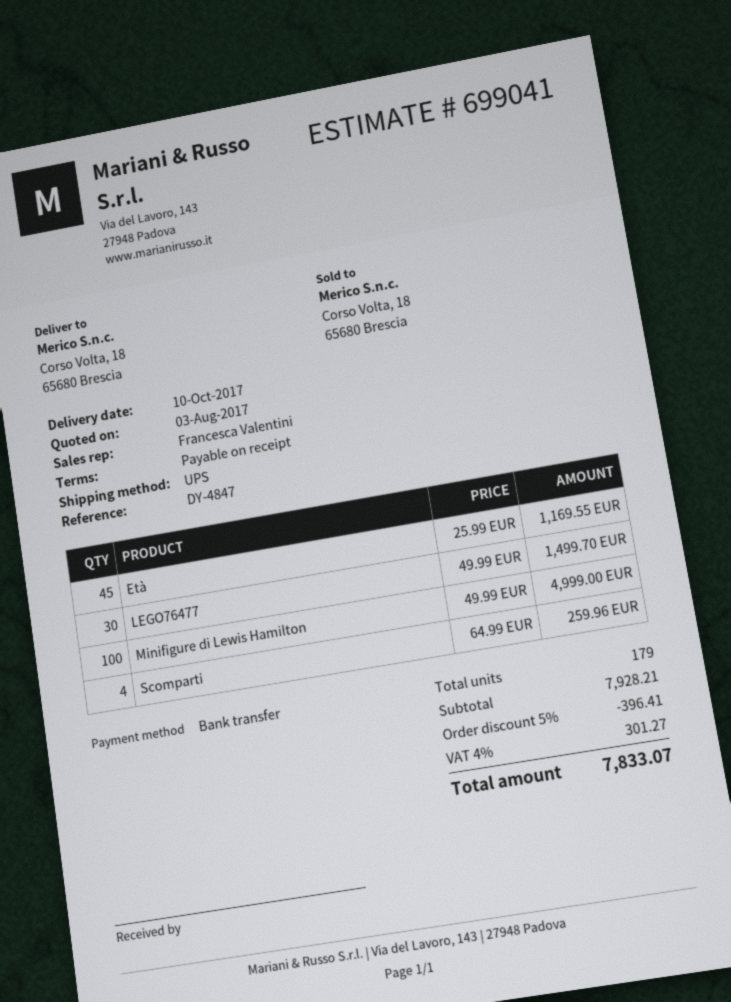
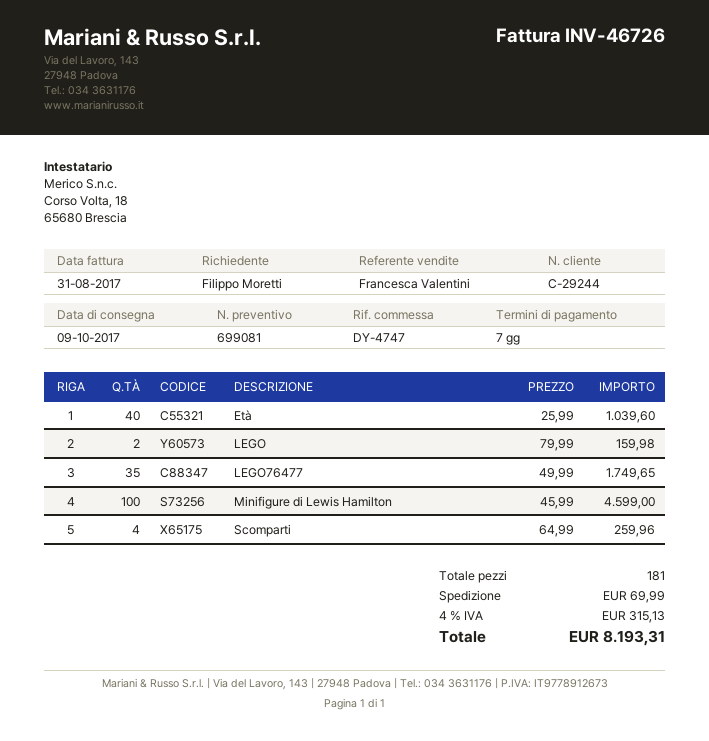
quote number: 699041 -> 699081
delivery date: 2017-10-10 -> 2017-10-09
payment terms: on receipt -> 7 days
reference: DY-4847 -> DY-4747
Età: 45 x 25.99 = 1169.55 -> 40 x 25.99 = 1039.60
LEGO76477: 30 x 49.99 = 1499.70 -> 35 x 49.99 = 1749.65
Minifigure di Lewis Hamilton: 100 x 49.99 = 4999.00 -> 100 x 45.99 = 4599.00
LEGO: none -> 2 x 79.99 = 159.98
total quantity: 179 -> 181
discount: 5% = 396.41 -> none
shipping: none -> 69.99
tax: 4% = 301.27 -> 4% = 315.13
total: 7833.07 -> 8193.31

